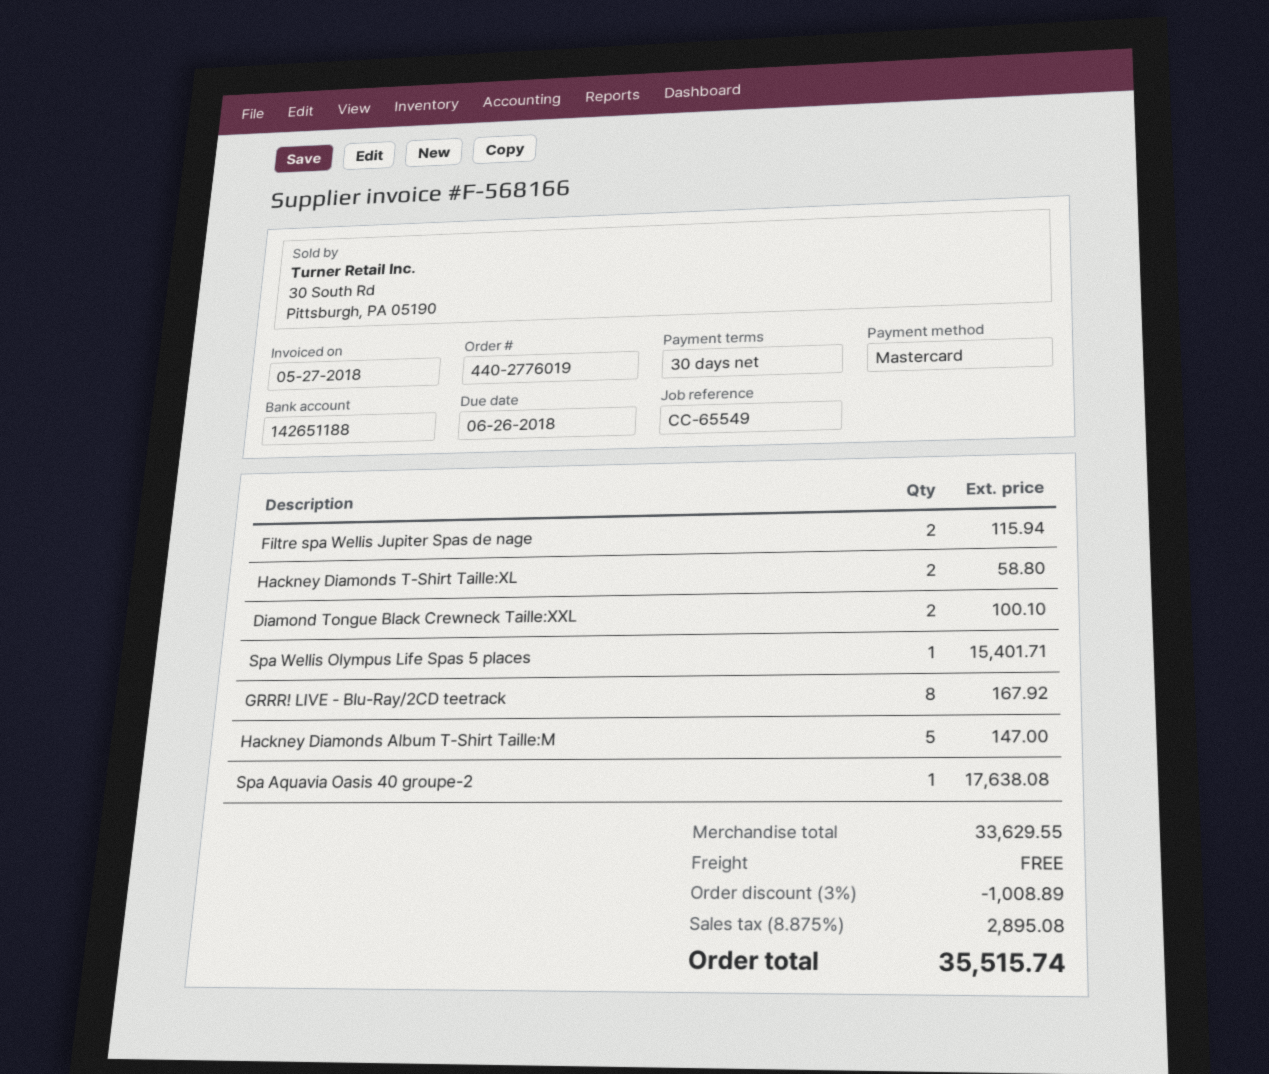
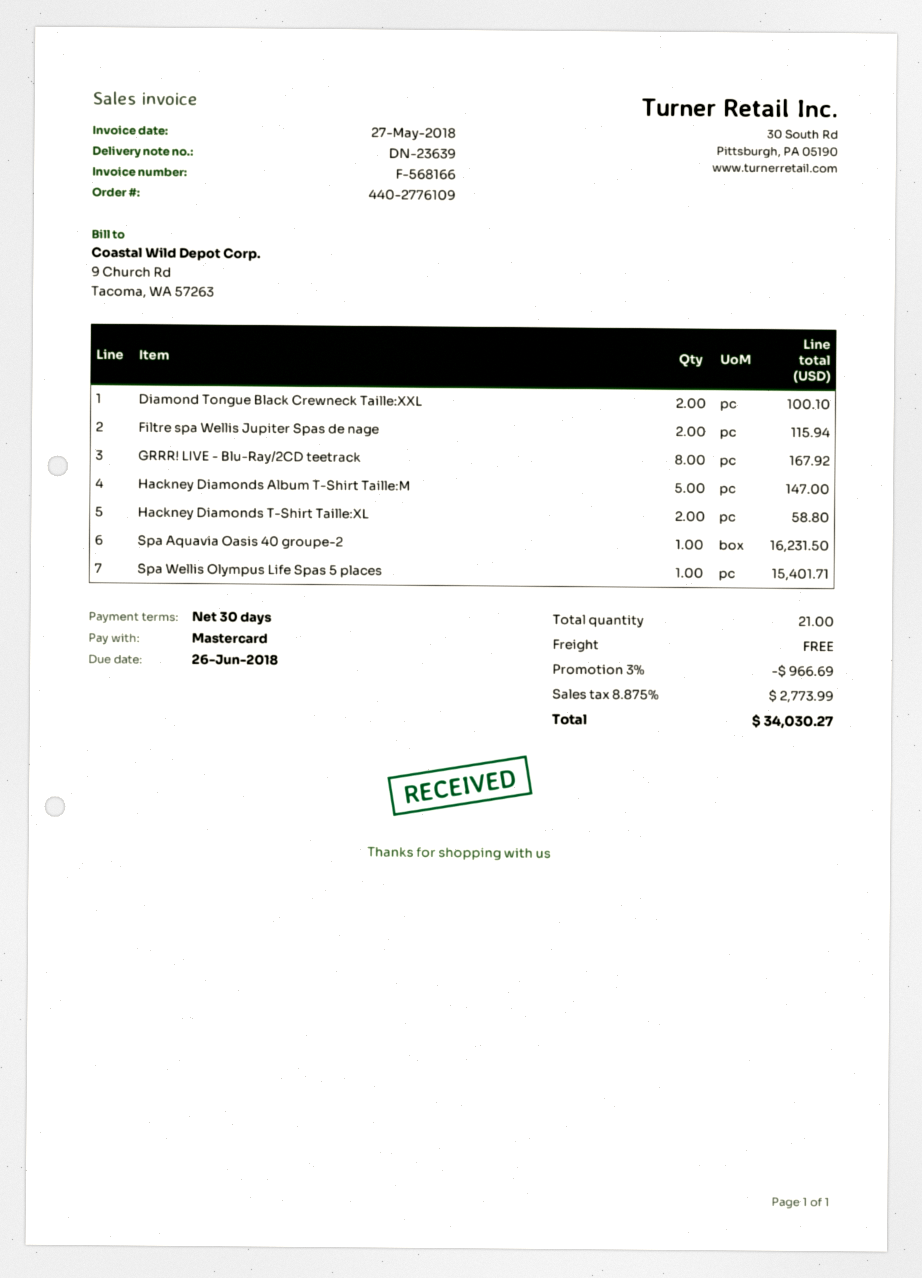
order number: 440-2776019 -> 440-2776109
Spa Aquavia Oasis 40 groupe-2: 1 for 17638.08 -> 1 for 16231.50
discount: 3% = 1008.89 -> 3% = 966.69
tax: 8.875% = 2895.08 -> 8.875% = 2773.99
total: 35515.74 -> 34030.27

